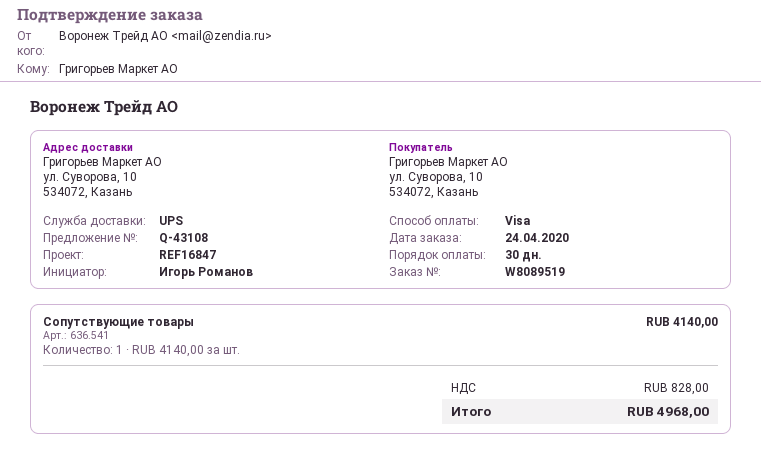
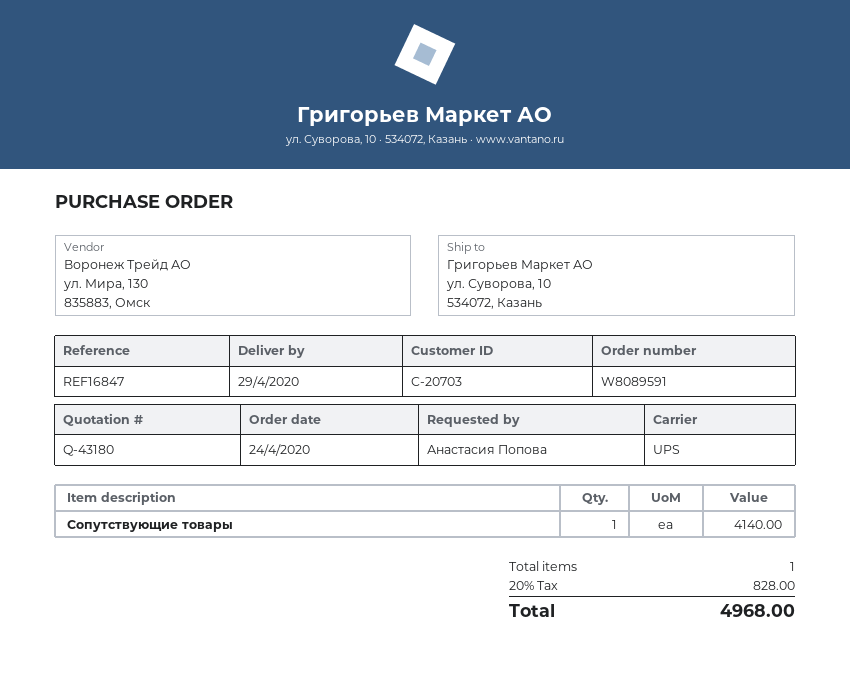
quote number: Q-43108 -> Q-43180
order number: W8089519 -> W8089591
ordered by: Игорь Романов -> Анастасия Попова

